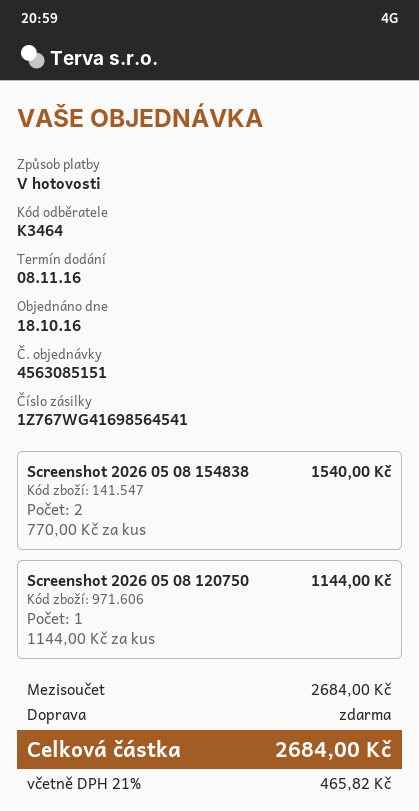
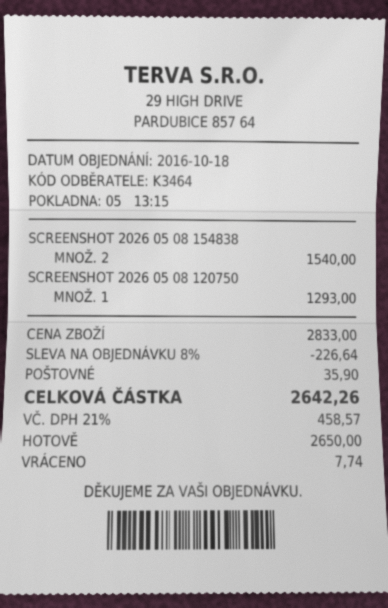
Screenshot 2026 05 08 120750: 1 for 1144.00 -> 1 for 1293.00
subtotal: 2684.00 -> 2833.00
discount: none -> 8% = 226.64
shipping: 0.00 -> 35.90
tax: 21% = 465.82 -> 21% = 458.57
total: 2684.00 -> 2642.26

